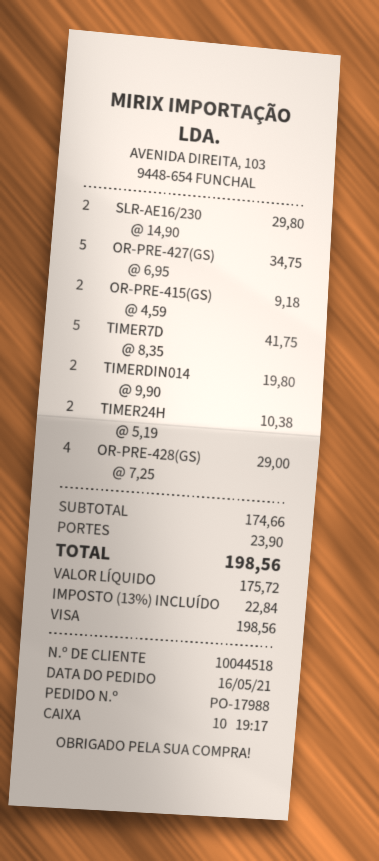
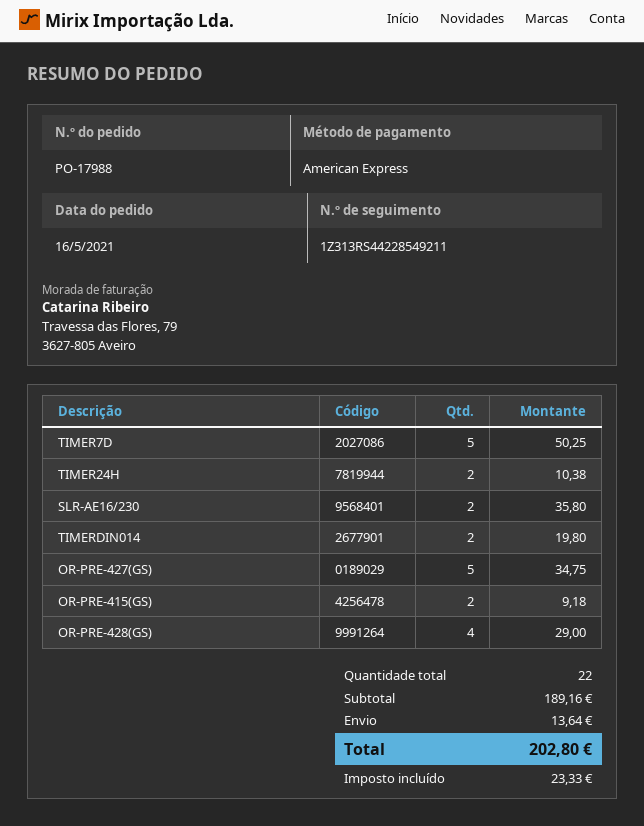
payment method: Visa -> American Express
SLR-AE16/230: 2 for 29.80 -> 2 for 35.80
TIMER7D: 5 for 41.75 -> 5 for 50.25
subtotal: 174.66 -> 189.16
shipping: 23.90 -> 13.64
tax: 22.84 -> 23.33
total: 198.56 -> 202.80

